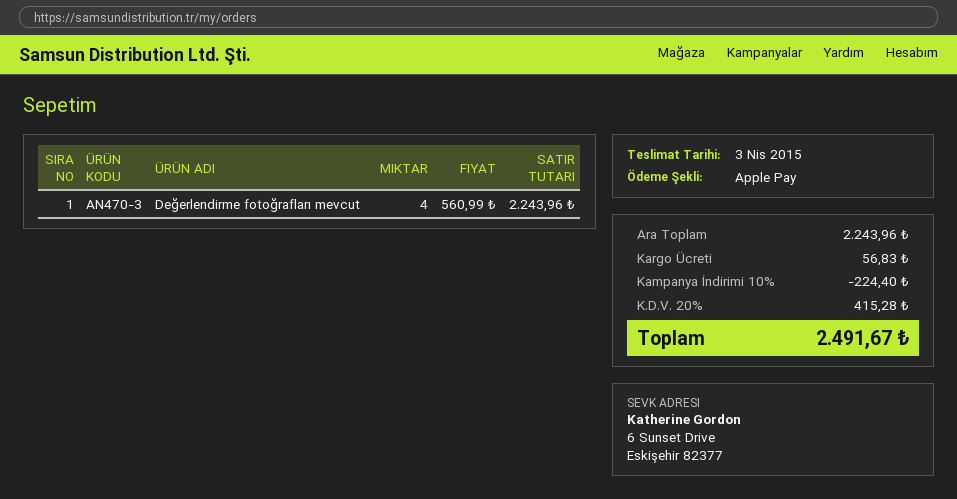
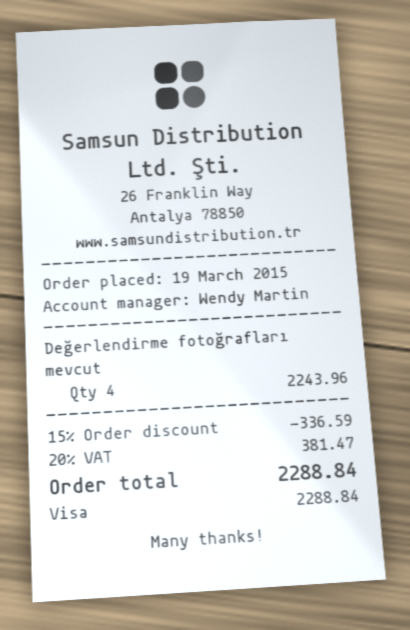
payment method: Apple Pay -> Visa
discount: 10% = 224.40 -> 15% = 336.59
shipping: 56.83 -> none
tax: 20% = 415.28 -> 20% = 381.47
total: 2491.67 -> 2288.84

